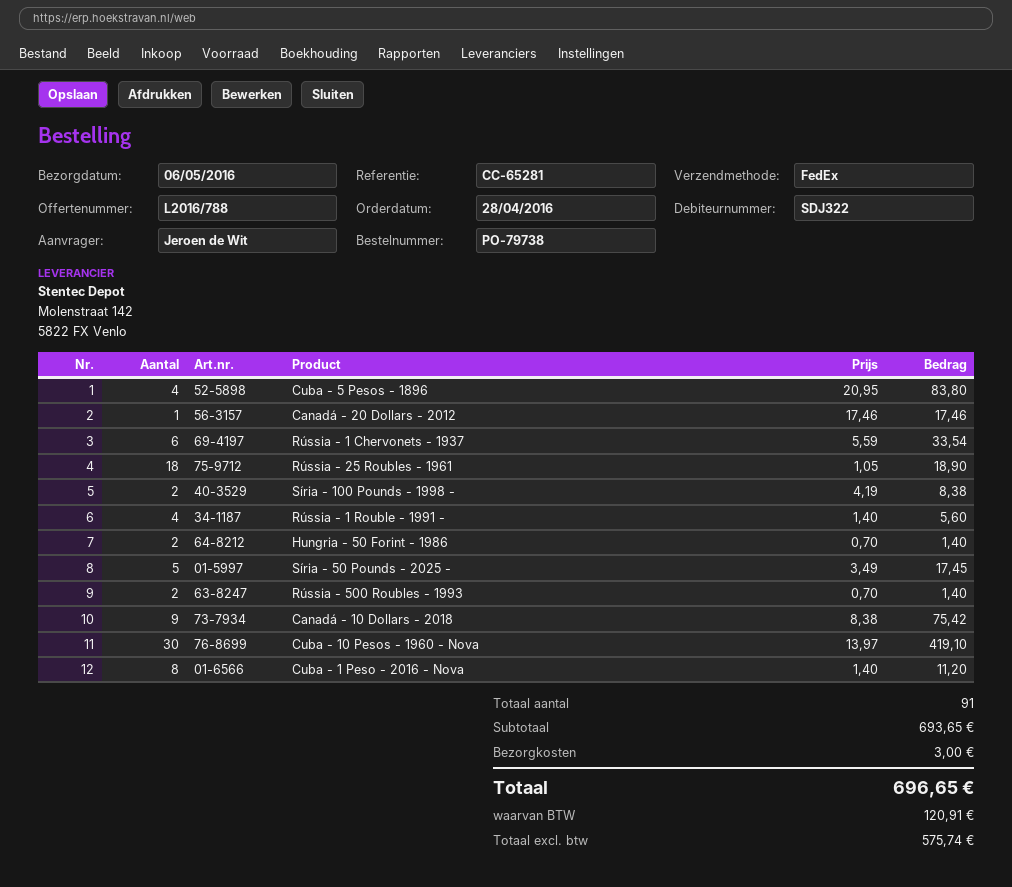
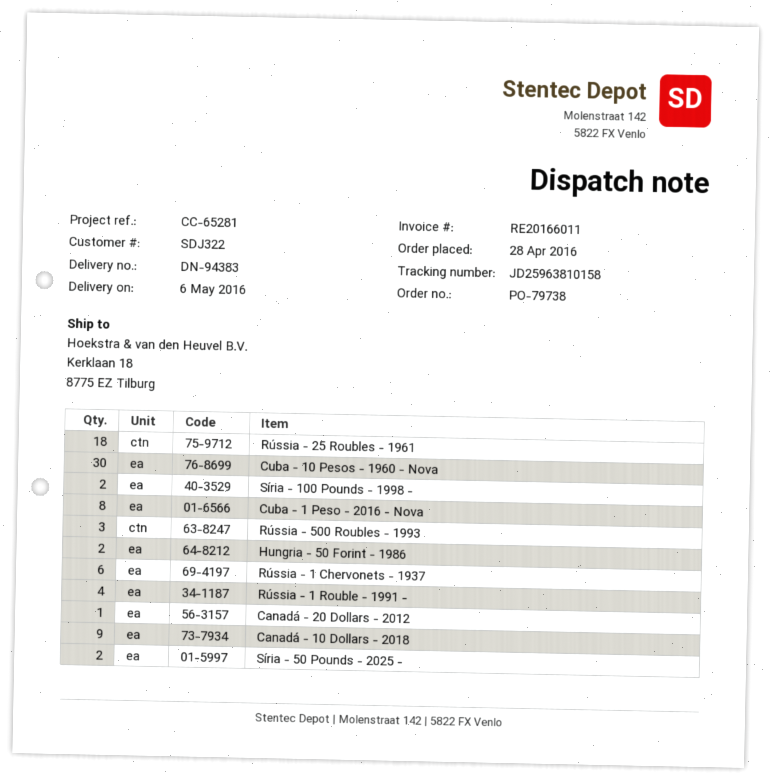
Cuba - 5 Pesos - 1896: 4 -> none
Síria - 50 Pounds - 2025 -: 5 -> 2
Rússia - 500 Roubles - 1993: 2 -> 3

